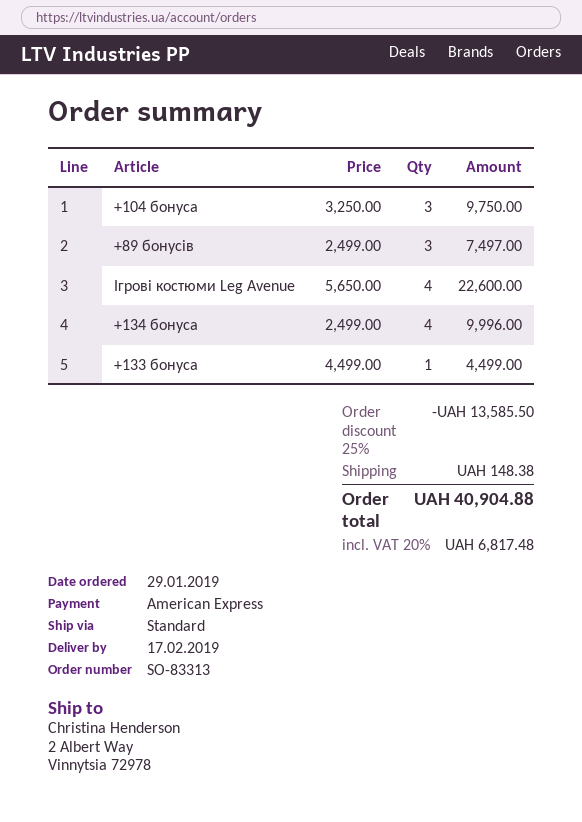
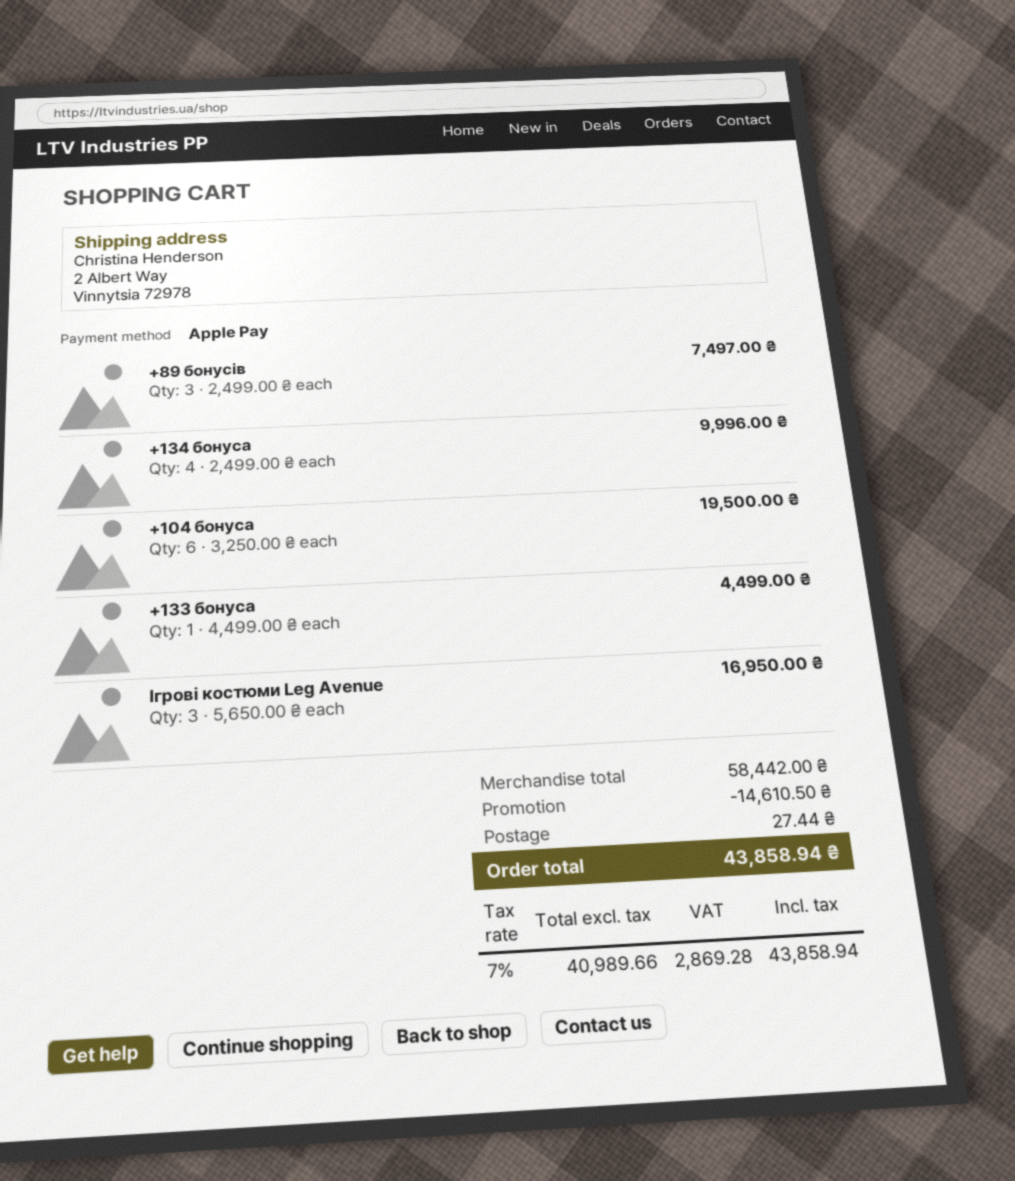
payment method: American Express -> Apple Pay
+104 бонуса: 3 x 3250.00 = 9750.00 -> 6 x 3250.00 = 19500.00
Ігрові костюми Leg Avenue: 4 x 5650.00 = 22600.00 -> 3 x 5650.00 = 16950.00
discount: 13585.50 -> 14610.50
shipping: 148.38 -> 27.44
tax: 20% = 6817.48 -> 7% = 2869.28
total: 40904.88 -> 43858.94

